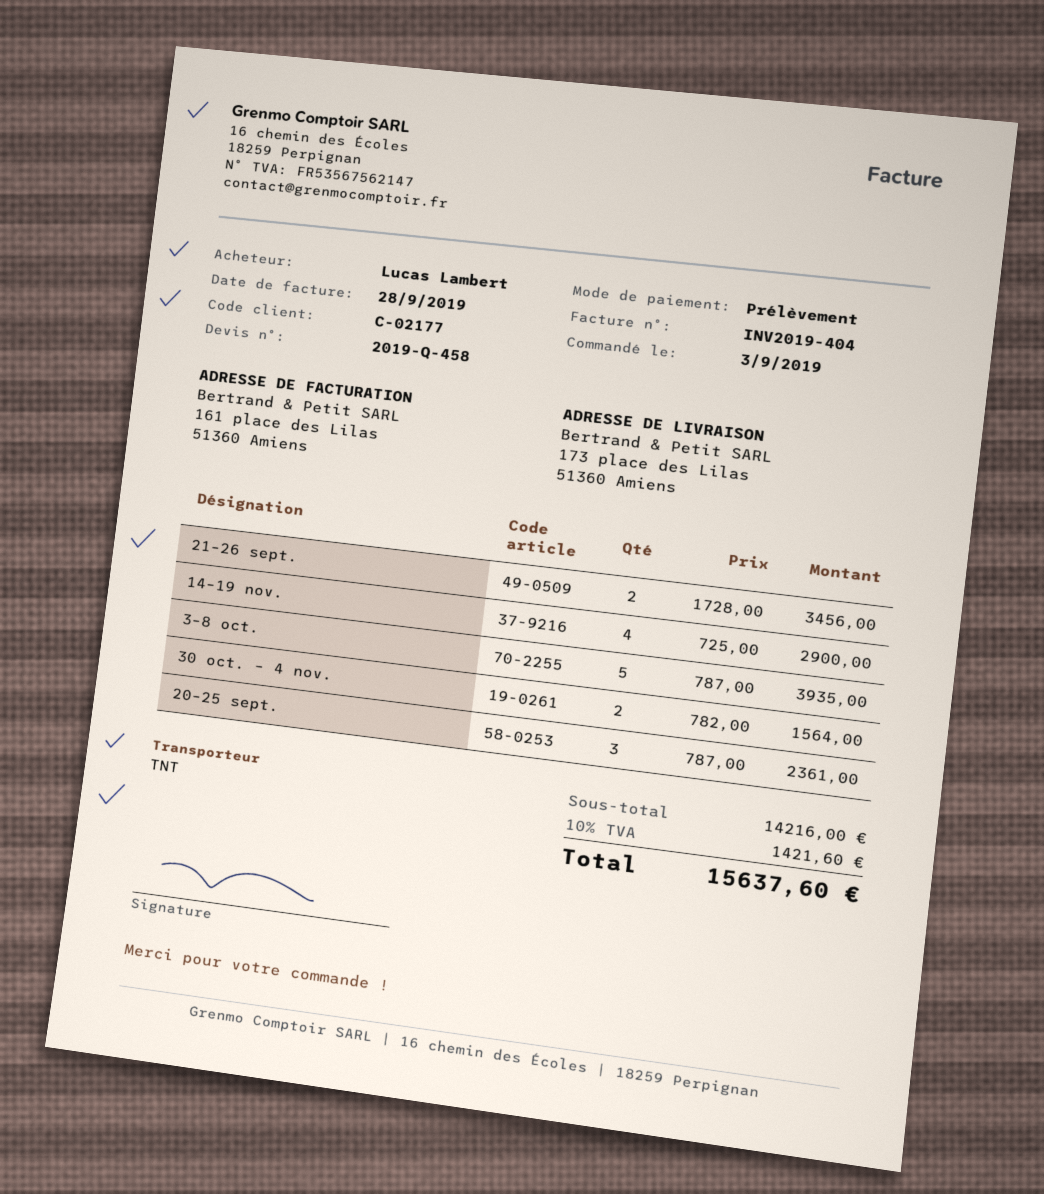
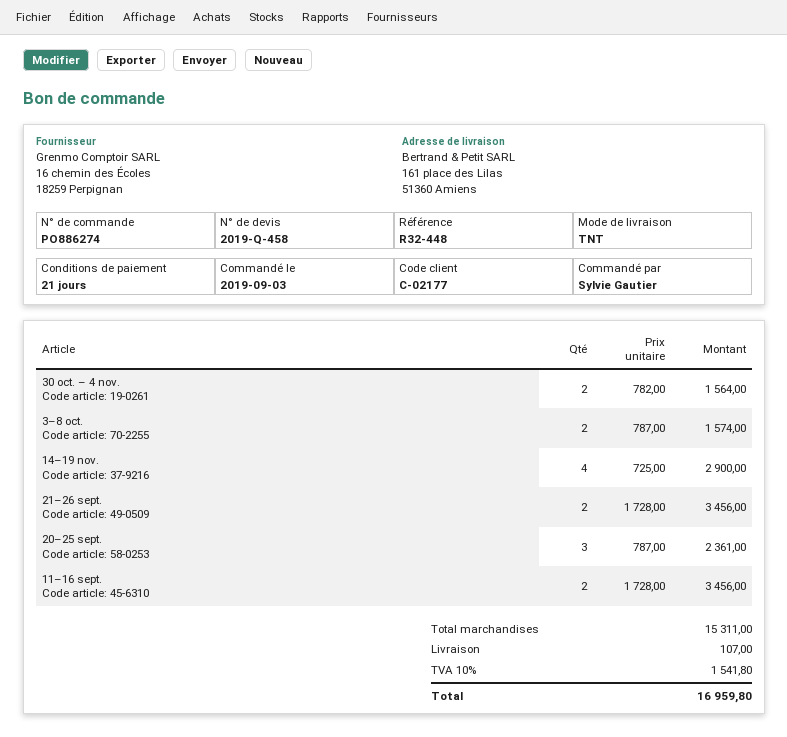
ordered by: Lucas Lambert -> Sylvie Gautier
ship to: 173 place des Lilas, 51360 Amiens -> 161 place des Lilas, 51360 Amiens
3–8 oct.: 5 x 787.00 = 3935.00 -> 2 x 787.00 = 1574.00
11–16 sept.: none -> 2 x 1728.00 = 3456.00
subtotal: 14216.00 -> 15311.00
shipping: none -> 107.00
tax: 10% = 1421.60 -> 10% = 1541.80
total: 15637.60 -> 16959.80

